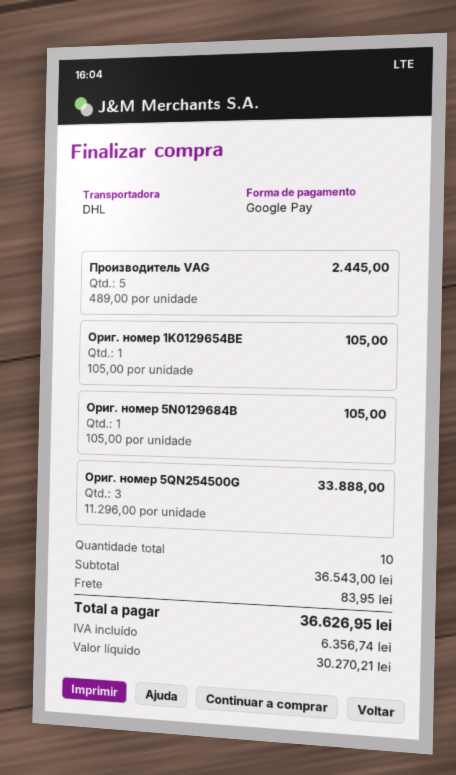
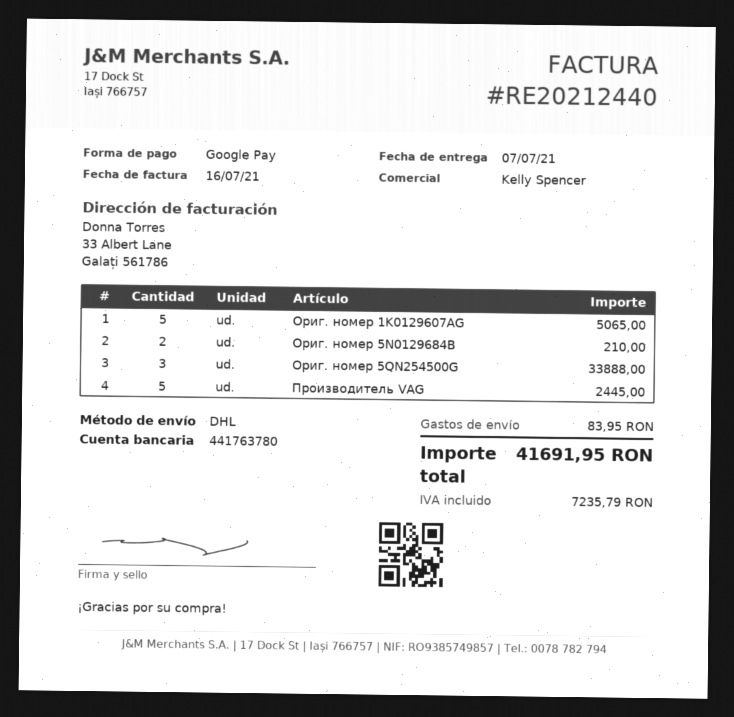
Ориг. номер 1K0129654BE: 1 for 105.00 -> none
Ориг. номер 5N0129684B: 1 for 105.00 -> 2 for 210.00
Ориг. номер 1K0129607AG: none -> 5 for 5065.00
tax: 6356.74 -> 7235.79
total: 36626.95 -> 41691.95

